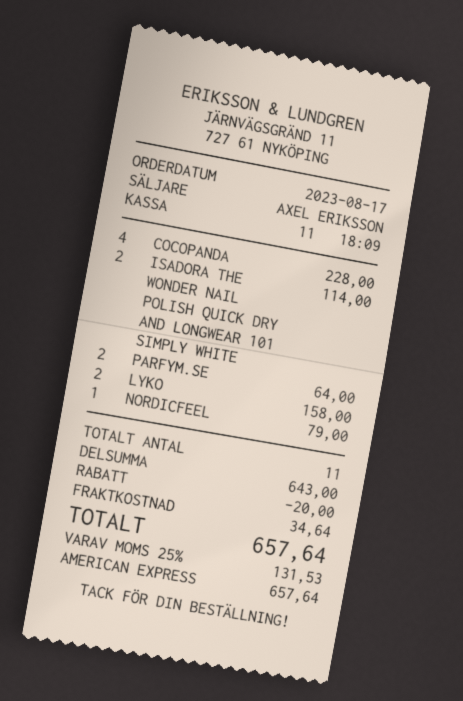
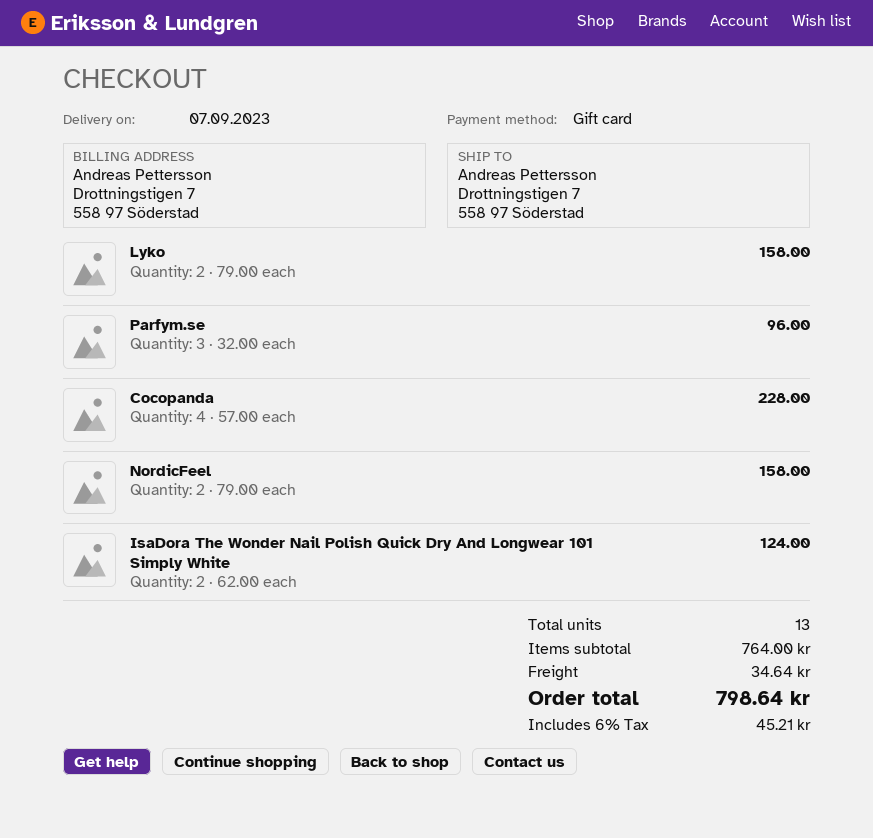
payment method: American Express -> gift card
ISADORA THE WONDER NAIL POLISH QUICK DRY AND LONGWEAR 101 SIMPLY WHITE: 2 for 114.00 -> 2 for 124.00
PARFYM.SE: 2 for 64.00 -> 3 for 96.00
NORDICFEEL: 1 for 79.00 -> 2 for 158.00
total quantity: 11 -> 13
subtotal: 643.00 -> 764.00
discount: 20.00 -> none
tax: 25% = 131.53 -> 6% = 45.21
total: 657.64 -> 798.64

